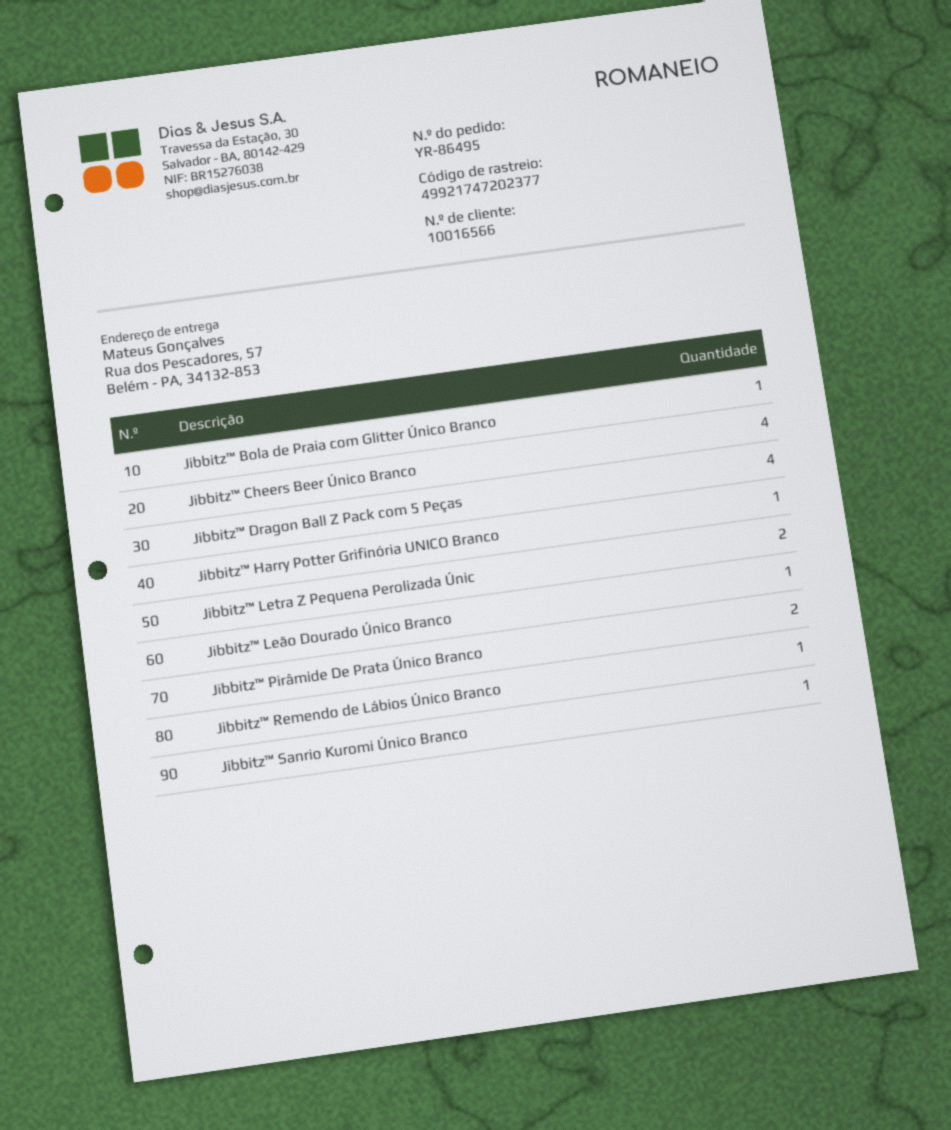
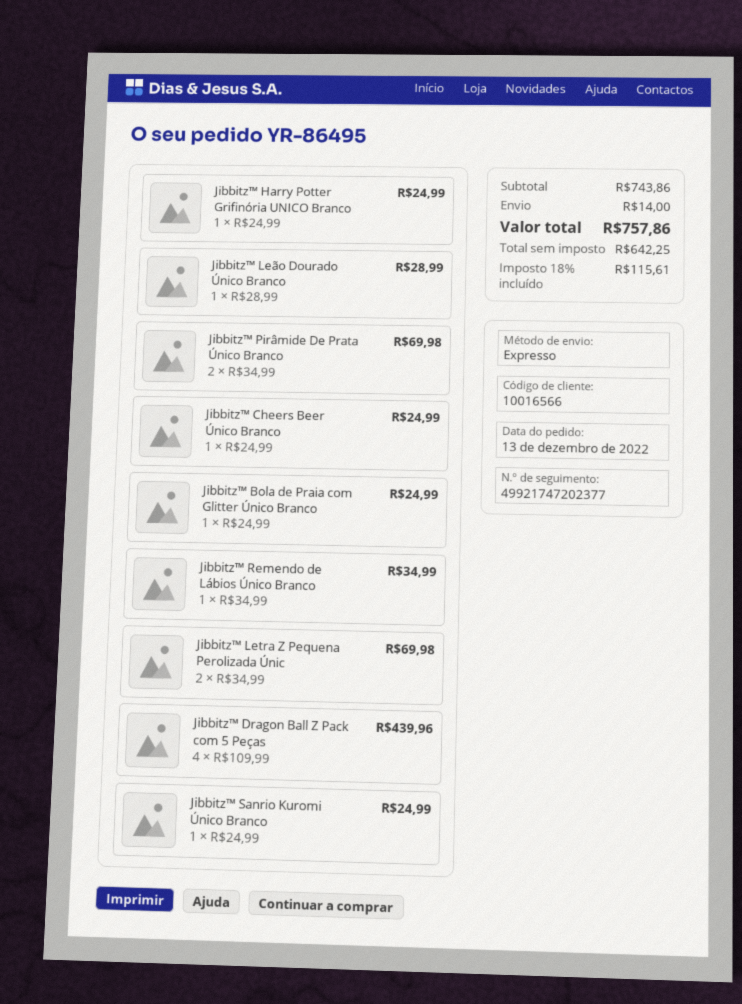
Jibbitz™ Cheers Beer Único Branco: 4 -> 1

